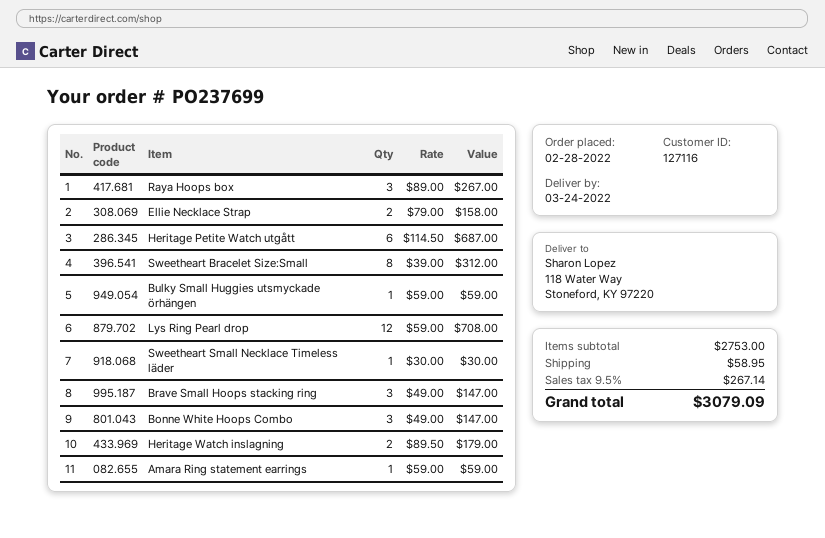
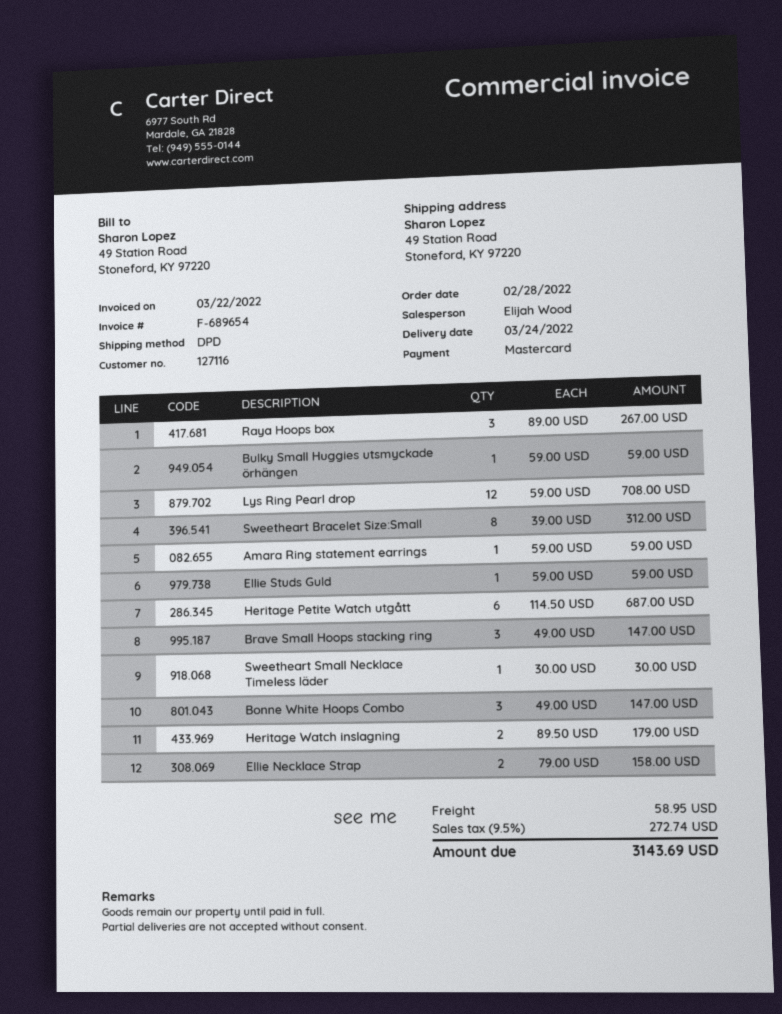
ship to: 118 Water Way, Stoneford, KY 97220 -> 49 Station Road, Stoneford, KY 97220
Ellie Studs Guld: none -> 1 x 59.00 = 59.00
tax: 9.5% = 267.14 -> 9.5% = 272.74
total: 3079.09 -> 3143.69

